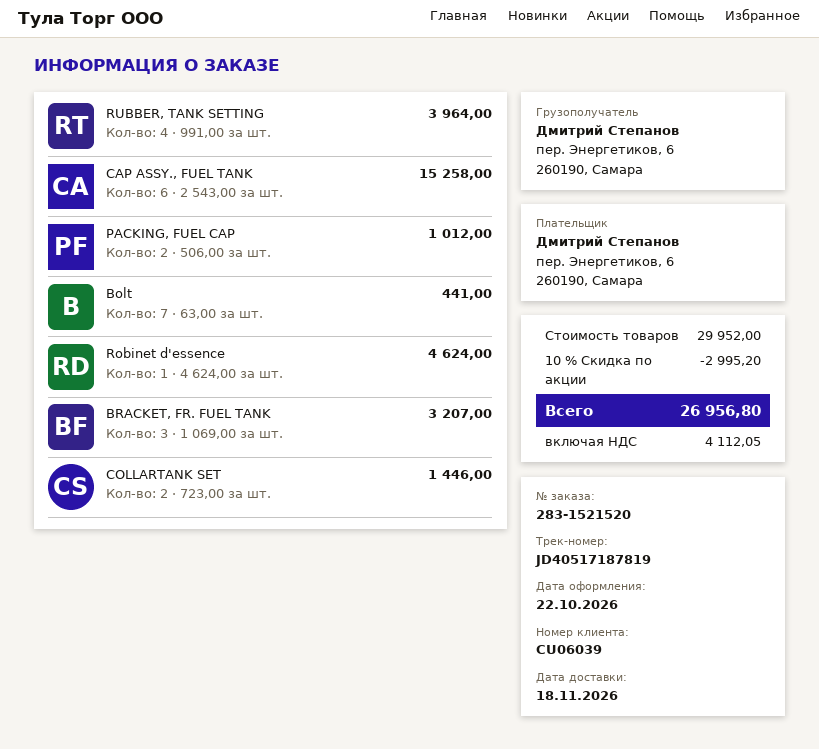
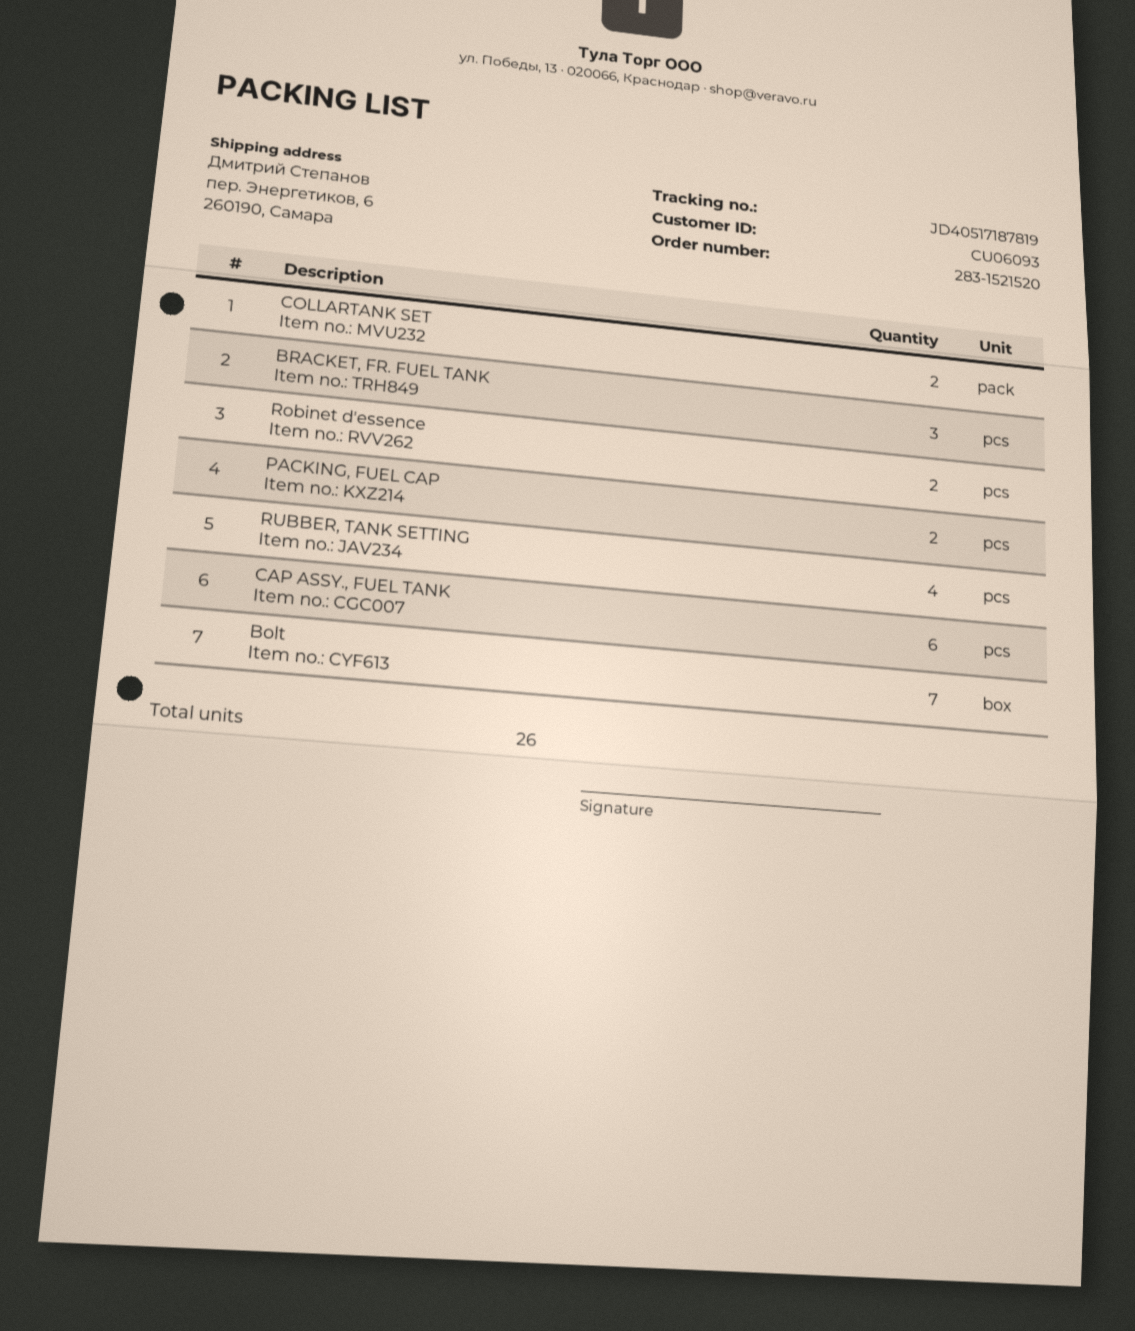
customer number: CU06039 -> CU06093
Robinet d'essence: 1 -> 2

